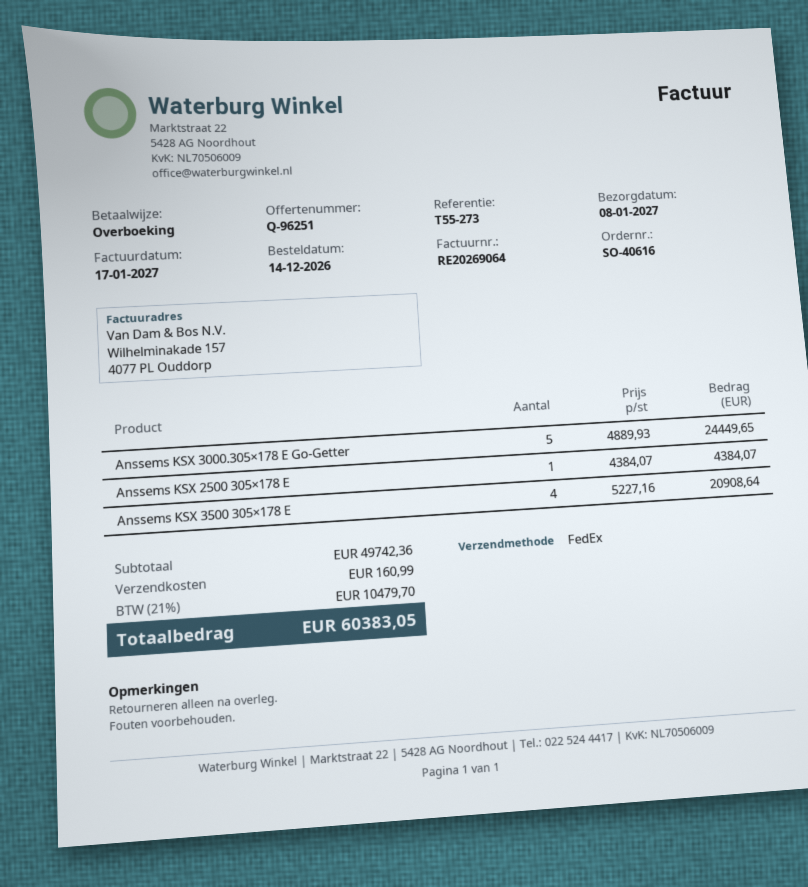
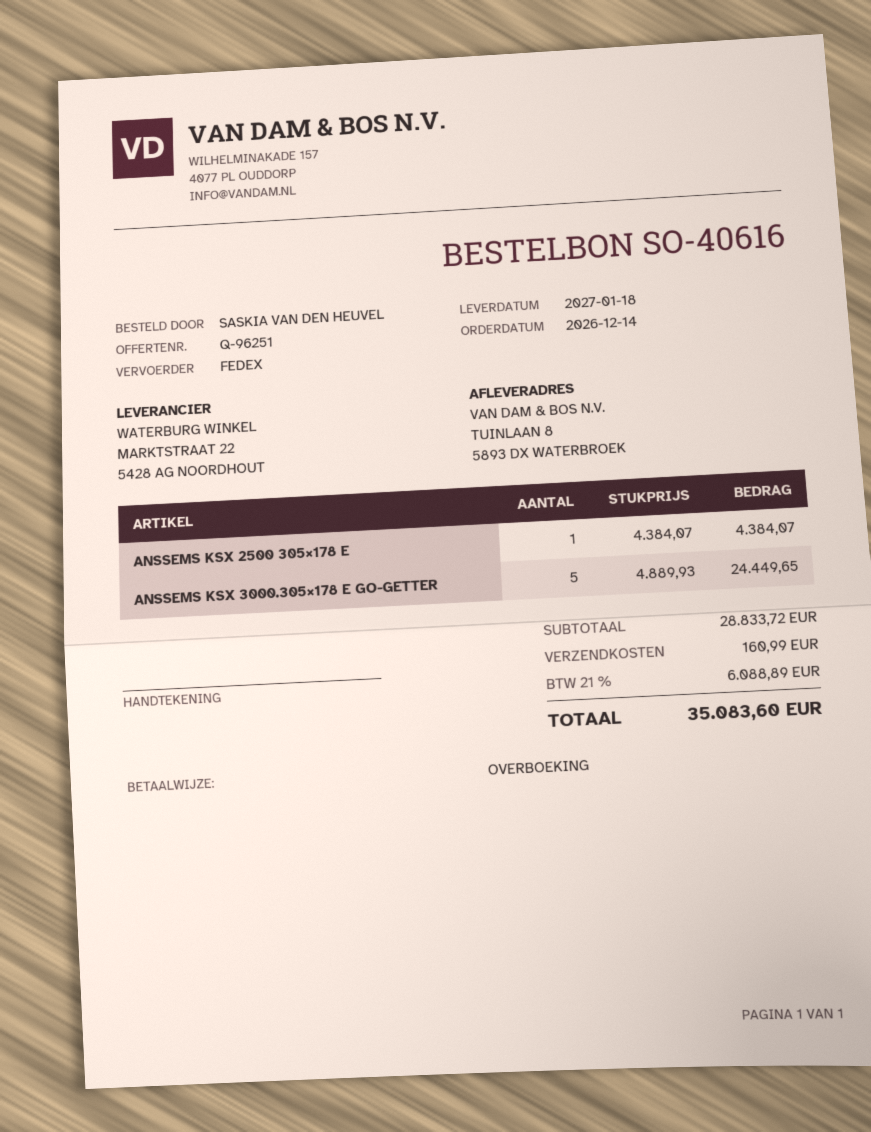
delivery date: 2027-01-08 -> 2027-01-18
Anssems KSX 3500 305×178 E: 4 x 5227.16 = 20908.64 -> none
subtotal: 49742.36 -> 28833.72
tax: 21% = 10479.70 -> 21% = 6088.89
total: 60383.05 -> 35083.60

